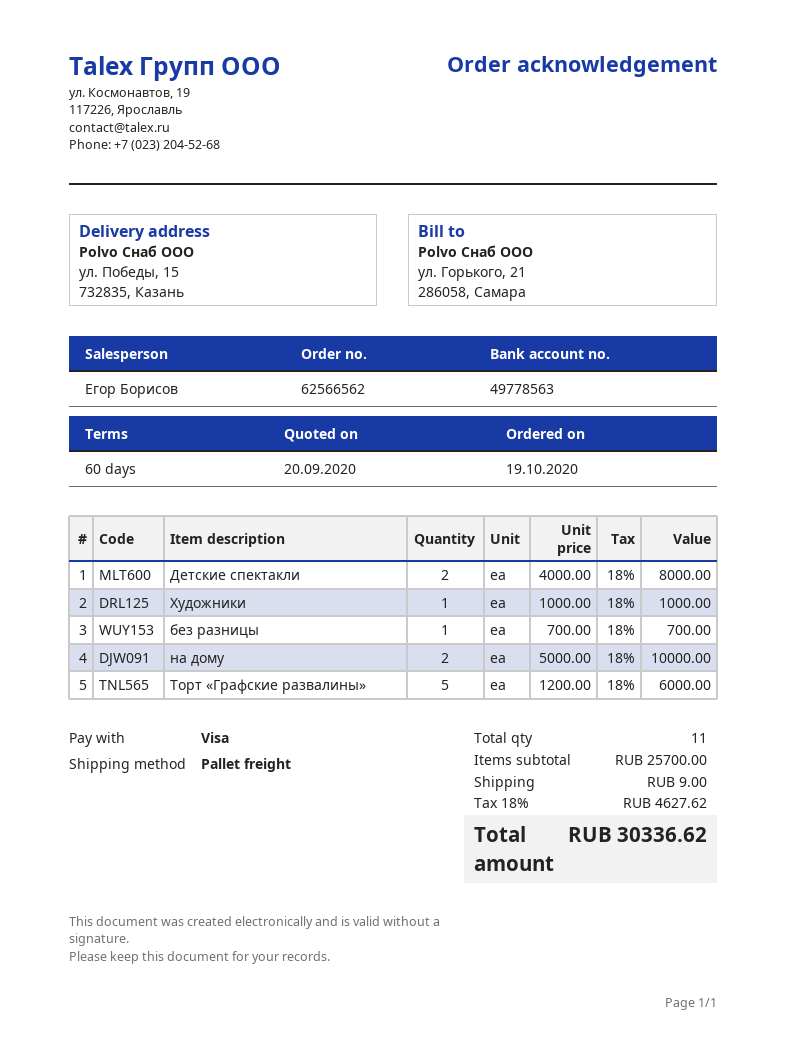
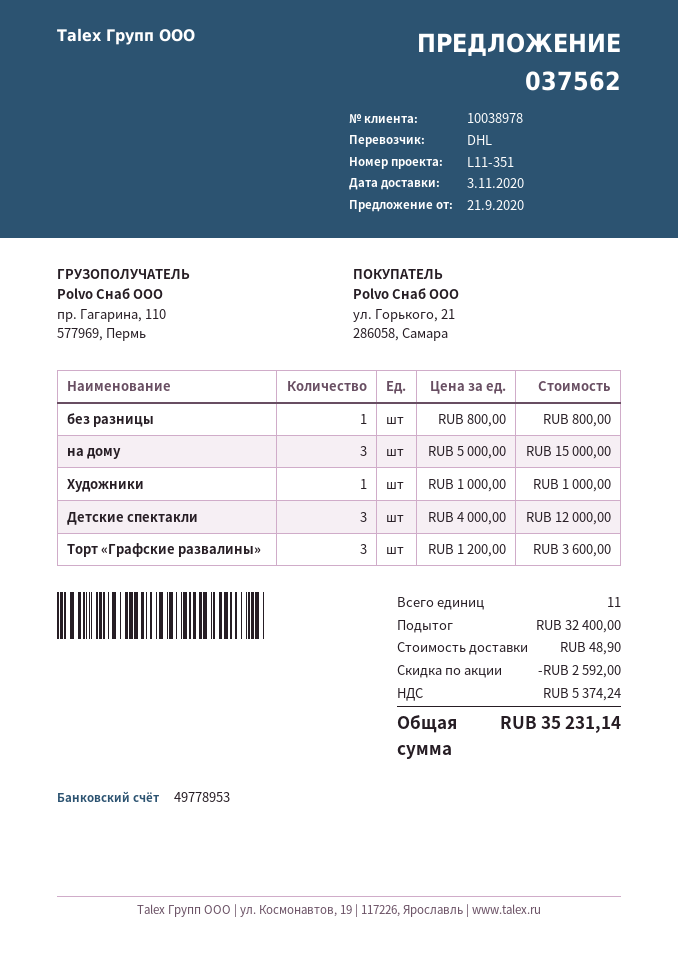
quote date: 2020-09-20 -> 2020-09-21
bank account: 49778563 -> 49778953
shipping method: pallet freight -> DHL
ship to: ул. Победы, 15, 732835, Казань -> пр. Гагарина, 110, 577969, Пермь
Детские спектакли: 2 x 4000.00 = 8000.00 -> 3 x 4000.00 = 12000.00
без разницы: 1 x 700.00 = 700.00 -> 1 x 800.00 = 800.00
на дому: 2 x 5000.00 = 10000.00 -> 3 x 5000.00 = 15000.00
Торт «Графские развалины»: 5 x 1200.00 = 6000.00 -> 3 x 1200.00 = 3600.00
subtotal: 25700.00 -> 32400.00
discount: none -> 2592.00
shipping: 9.00 -> 48.90
tax: 4627.62 -> 5374.24
total: 30336.62 -> 35231.14

